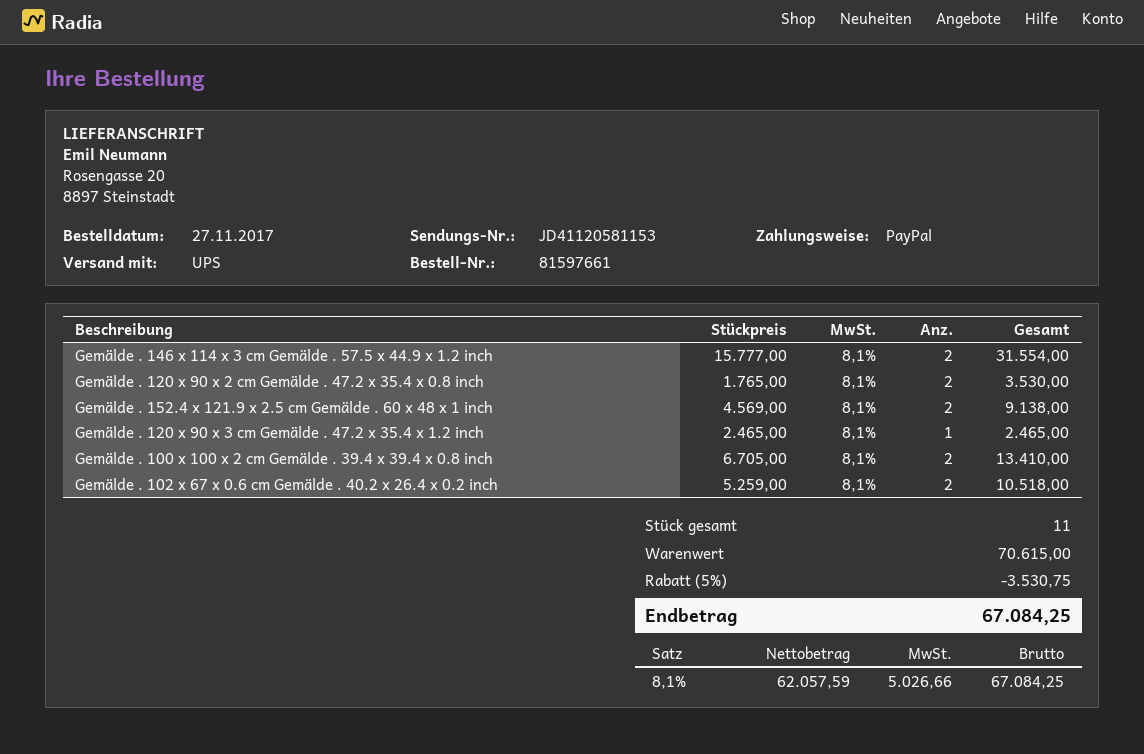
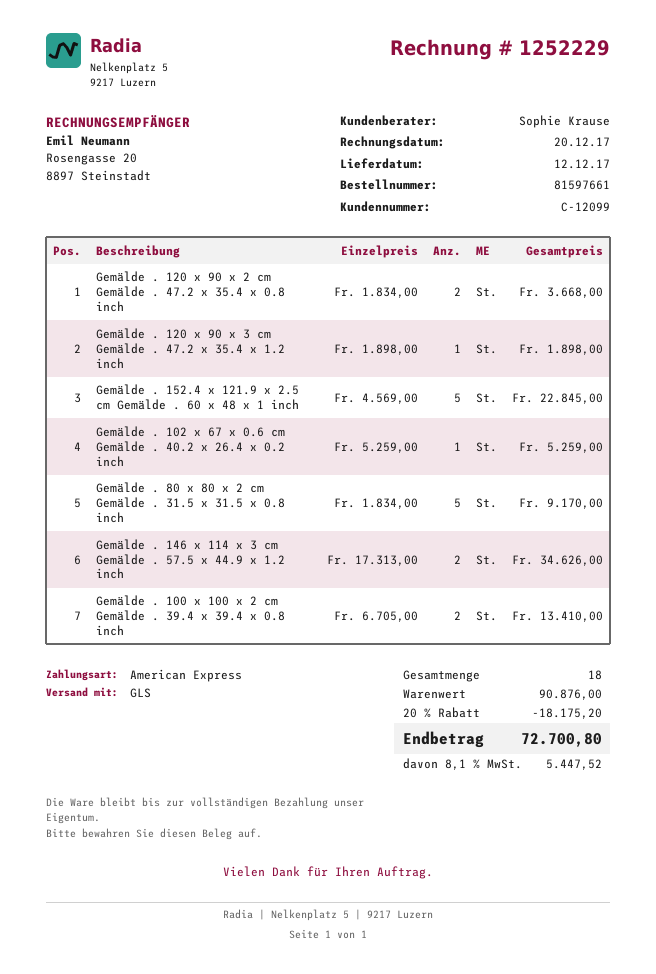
payment method: PayPal -> American Express
shipping method: UPS -> GLS
Gemälde . 146 x 114 x 3 cm Gemälde . 57.5 x 44.9 x 1.2 inch: 2 x 15777.00 = 31554.00 -> 2 x 17313.00 = 34626.00
Gemälde . 120 x 90 x 2 cm Gemälde . 47.2 x 35.4 x 0.8 inch: 2 x 1765.00 = 3530.00 -> 2 x 1834.00 = 3668.00
Gemälde . 152.4 x 121.9 x 2.5 cm Gemälde . 60 x 48 x 1 inch: 2 x 4569.00 = 9138.00 -> 5 x 4569.00 = 22845.00
Gemälde . 120 x 90 x 3 cm Gemälde . 47.2 x 35.4 x 1.2 inch: 1 x 2465.00 = 2465.00 -> 1 x 1898.00 = 1898.00
Gemälde . 102 x 67 x 0.6 cm Gemälde . 40.2 x 26.4 x 0.2 inch: 2 x 5259.00 = 10518.00 -> 1 x 5259.00 = 5259.00
Gemälde . 80 x 80 x 2 cm Gemälde . 31.5 x 31.5 x 0.8 inch: none -> 5 x 1834.00 = 9170.00
total quantity: 11 -> 18
subtotal: 70615.00 -> 90876.00
discount: 5% = 3530.75 -> 20% = 18175.20
tax: 8.1% = 5026.66 -> 8.1% = 5447.52
total: 67084.25 -> 72700.80

